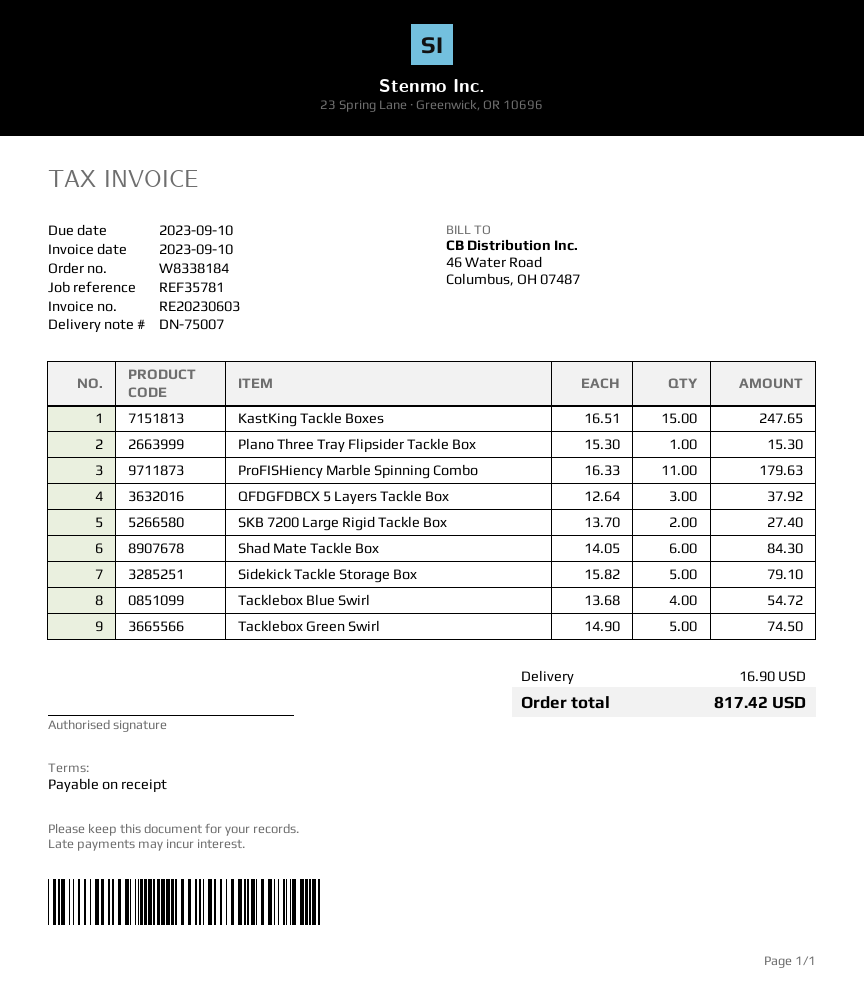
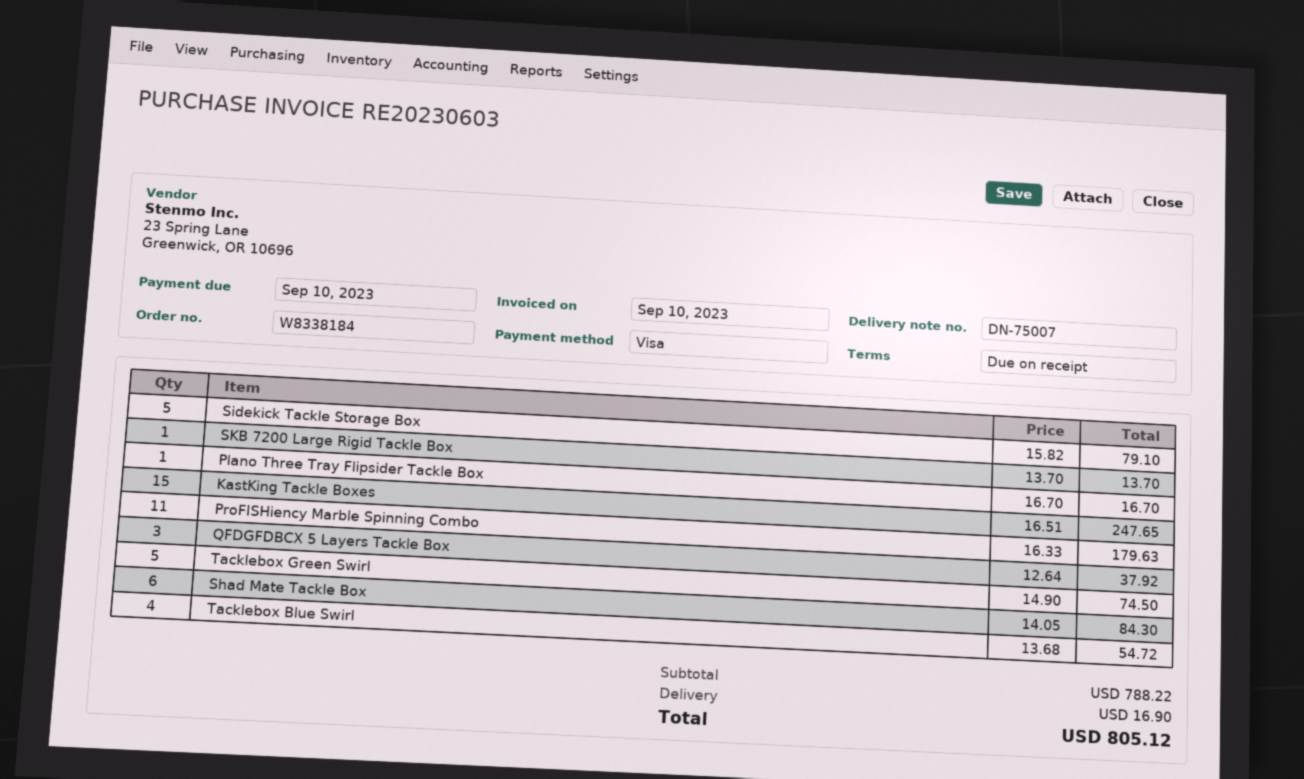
Plano Three Tray Flipsider Tackle Box: 1 x 15.30 = 15.30 -> 1 x 16.70 = 16.70
SKB 7200 Large Rigid Tackle Box: 2 x 13.70 = 27.40 -> 1 x 13.70 = 13.70
total: 817.42 -> 805.12

